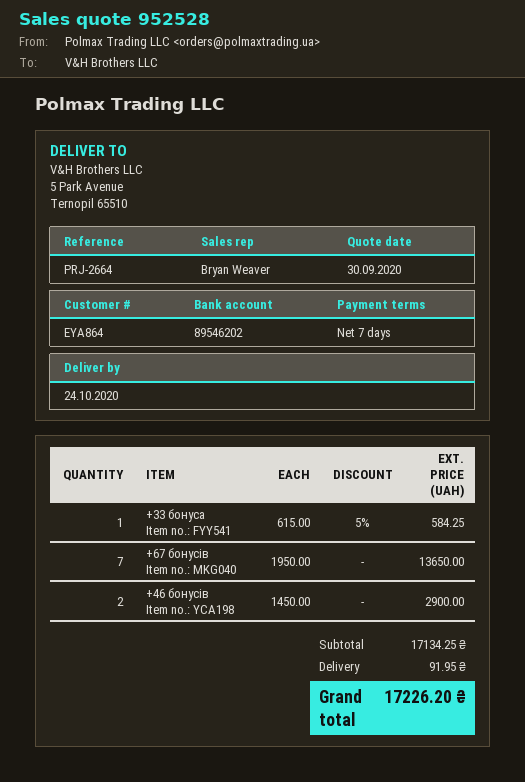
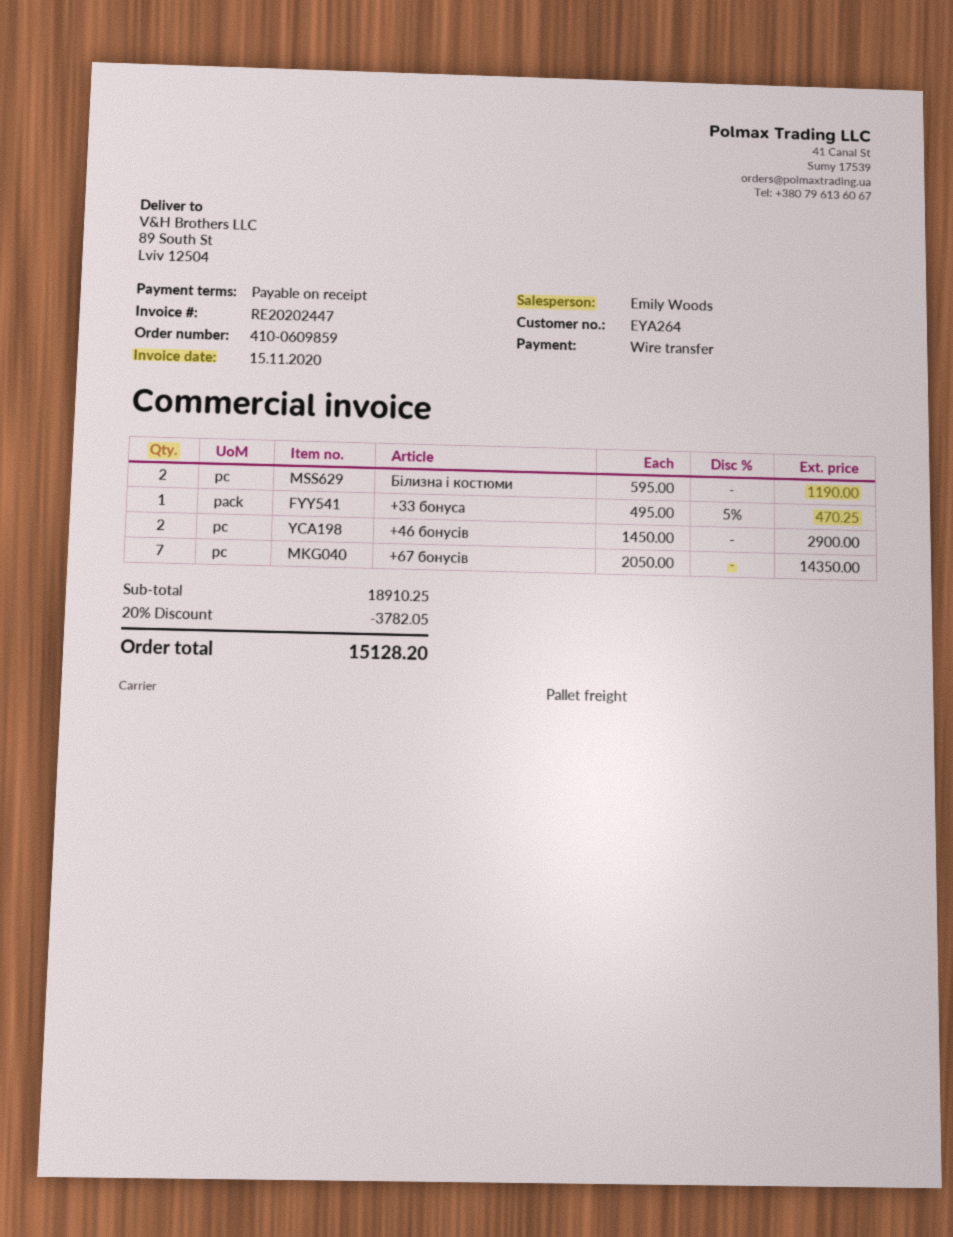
payment terms: 7 days -> on receipt
customer number: EYA864 -> EYA264
sales rep: Bryan Weaver -> Emily Woods
ship to: 5 Park Avenue, Ternopil 65510 -> 89 South St, Lviv 12504
+33 бонуса: 1 x 615.00 - 5% = 584.25 -> 1 x 495.00 - 5% = 470.25
+67 бонусів: 7 x 1950.00 = 13650.00 -> 7 x 2050.00 = 14350.00
Білизна і костюми: none -> 2 x 595.00 = 1190.00
subtotal: 17134.25 -> 18910.25
discount: none -> 20% = 3782.05
shipping: 91.95 -> none
total: 17226.20 -> 15128.20

